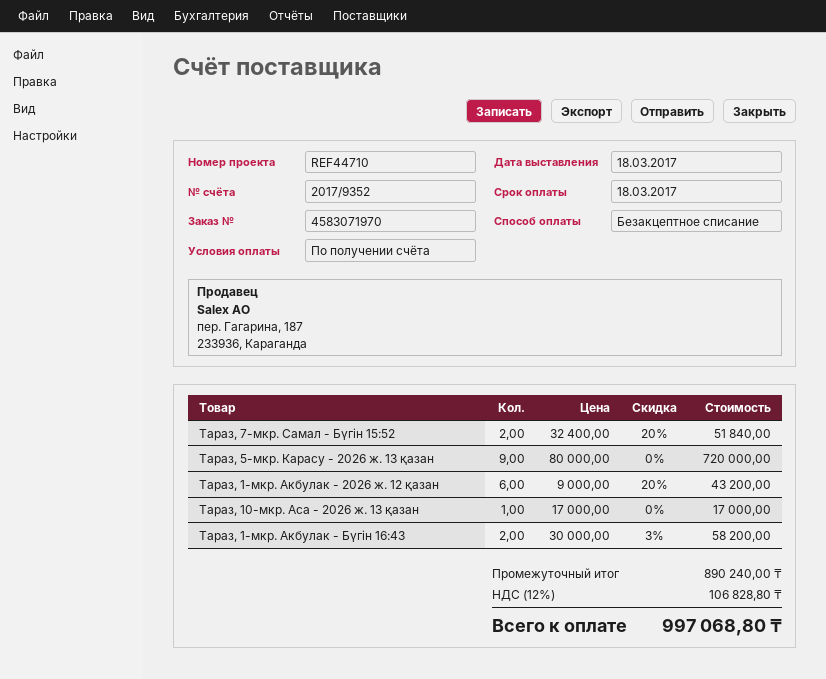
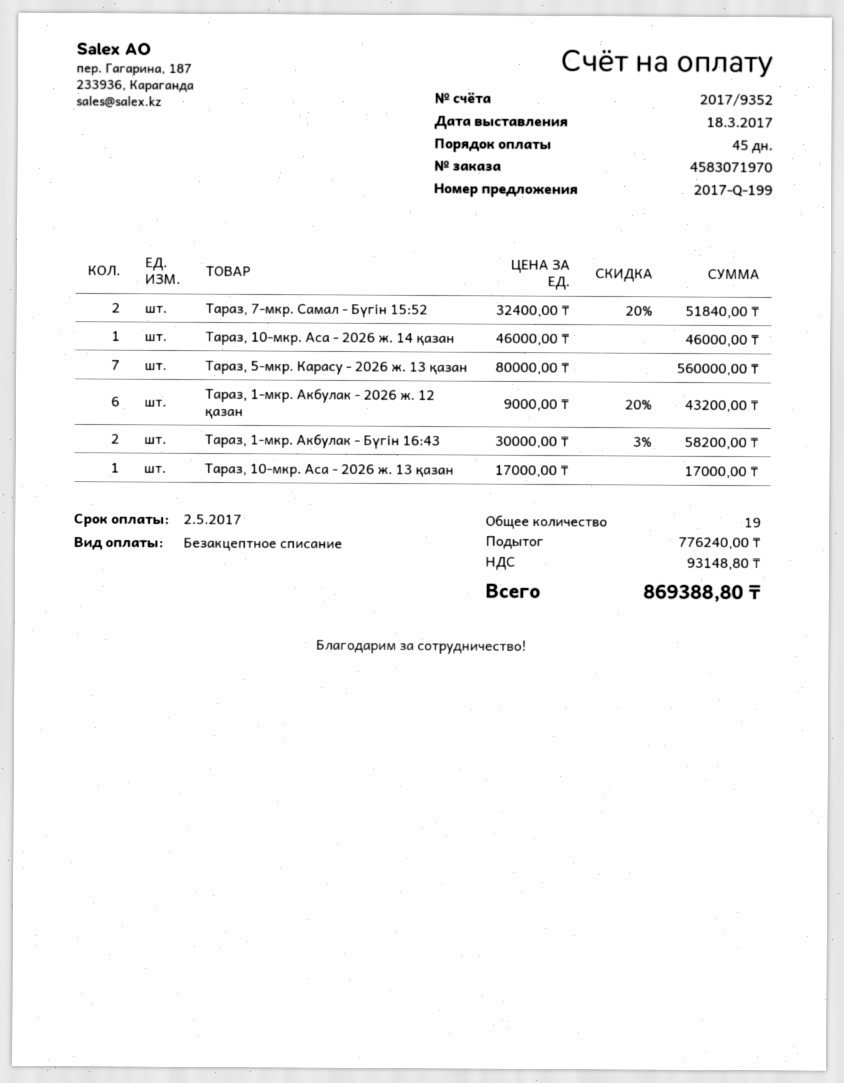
payment terms: on receipt -> 45 days
due date: 2017-03-18 -> 2017-05-02
Тараз, 5-мкр. Карасу - 2026 ж. 13 қазан: 9 x 80000.00 = 720000.00 -> 7 x 80000.00 = 560000.00
Тараз, 10-мкр. Аса - 2026 ж. 14 қазан: none -> 1 x 46000.00 = 46000.00
subtotal: 890240.00 -> 776240.00
tax: 106828.80 -> 93148.80
total: 997068.80 -> 869388.80

